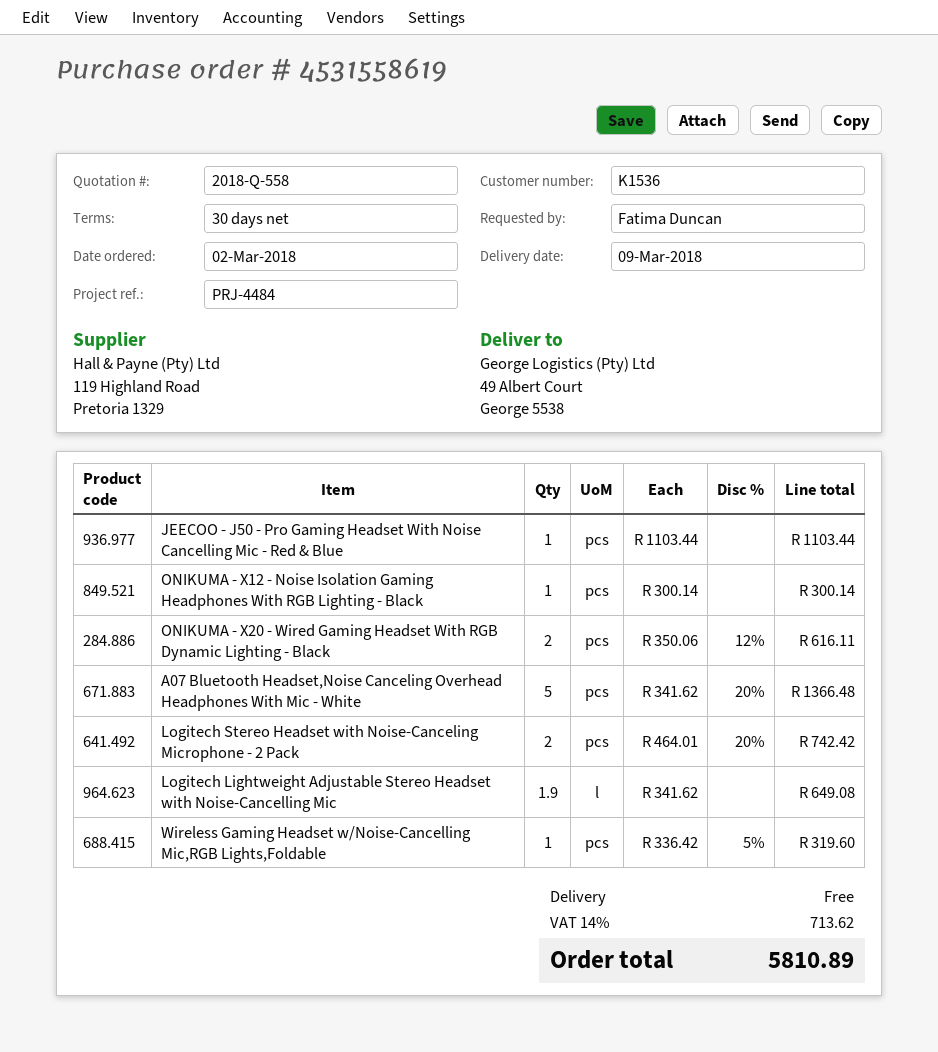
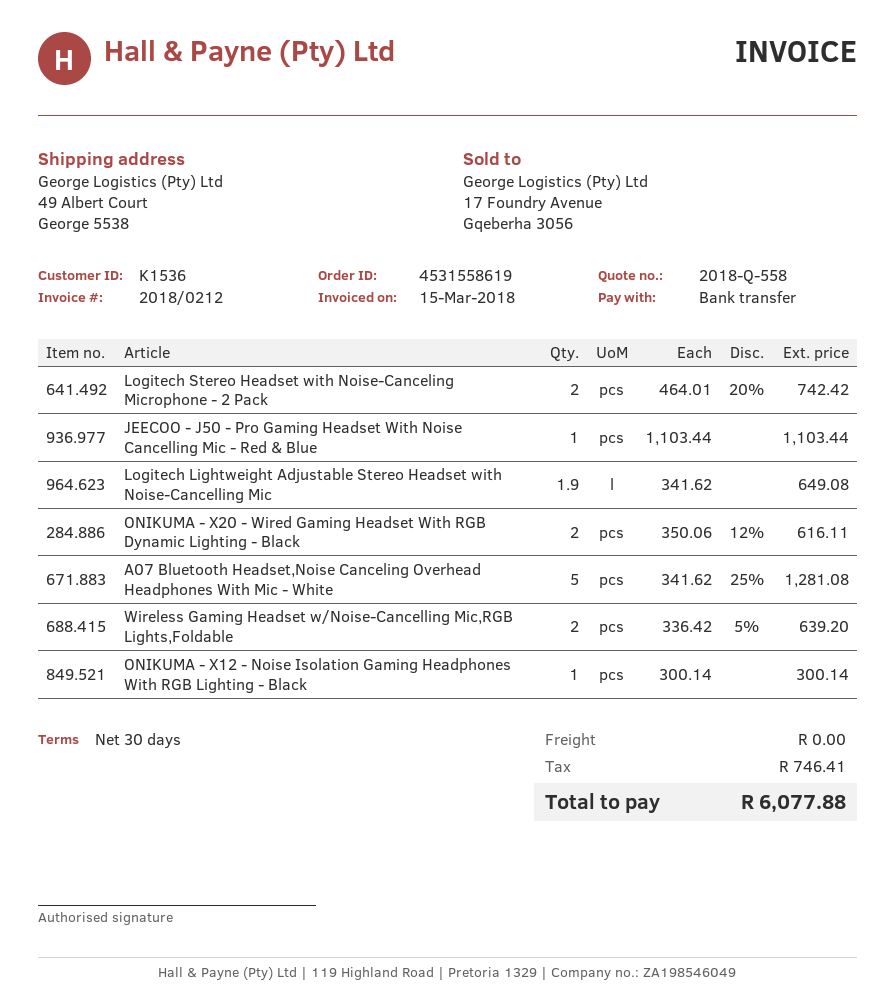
A07 Bluetooth Headset,Noise Canceling Overhead Headphones With Mic - White: 5 x 341.62 - 20% = 1366.48 -> 5 x 341.62 - 25% = 1281.08
Wireless Gaming Headset w/Noise-Cancelling Mic,RGB Lights,Foldable: 1 x 336.42 - 5% = 319.60 -> 2 x 336.42 - 5% = 639.20
tax: 713.62 -> 746.41
total: 5810.89 -> 6077.88

